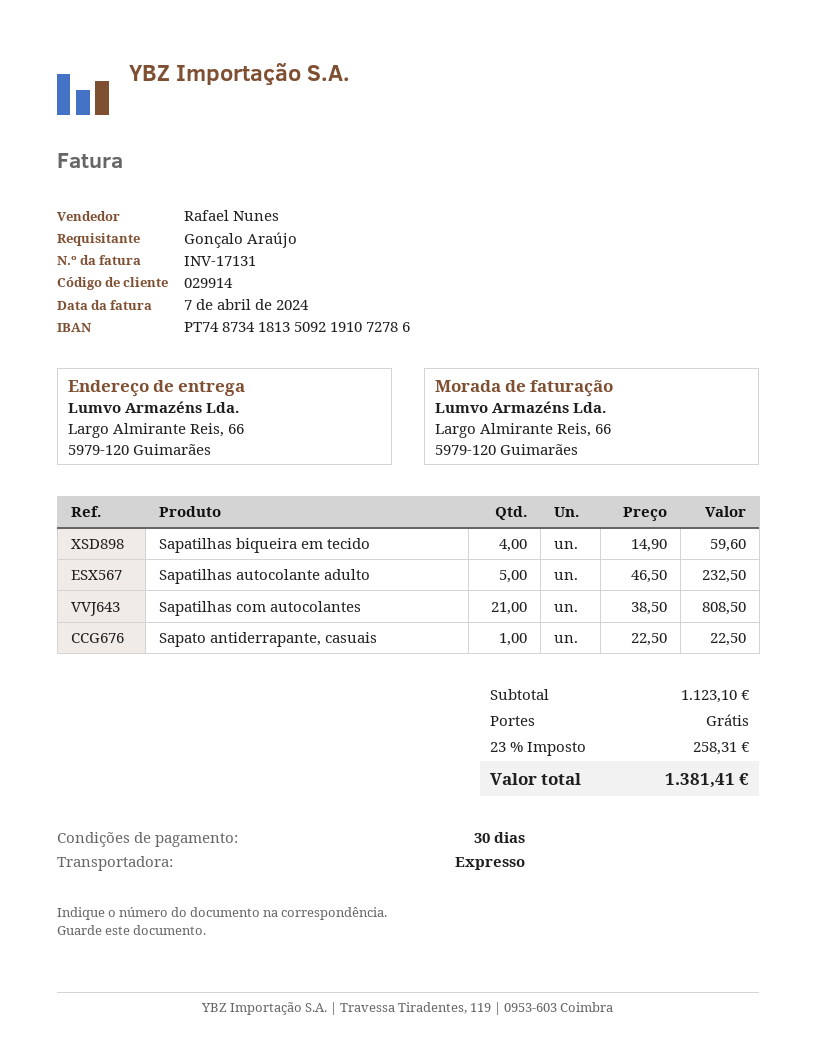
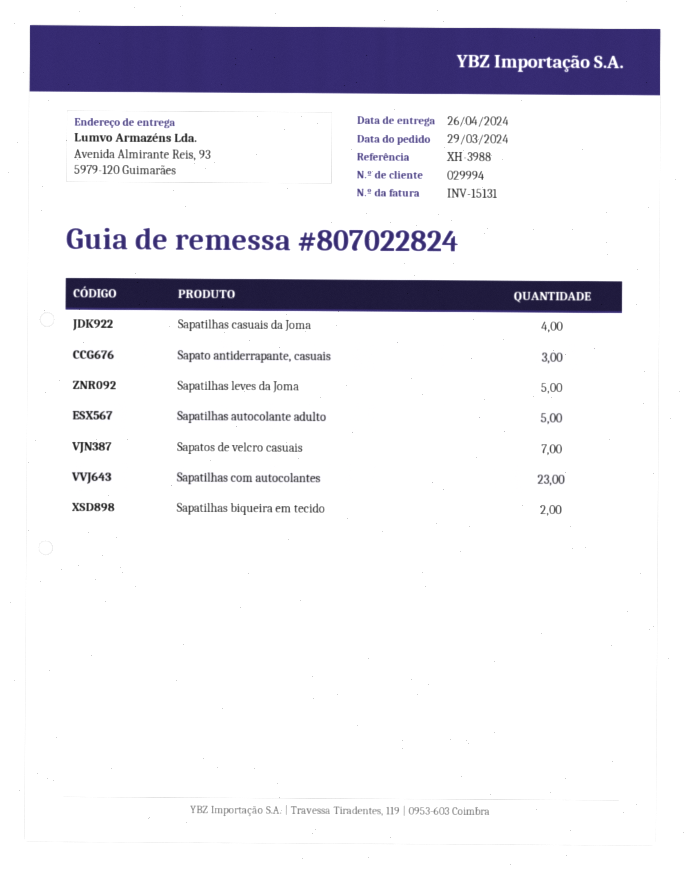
invoice number: INV-17131 -> INV-15131
customer number: 029914 -> 029994
ship to: Largo Almirante Reis, 66, 5979-120 Guimarães -> Avenida Almirante Reis, 93, 5979-120 Guimarães
Sapatilhas biqueira em tecido: 4 -> 2
Sapatilhas com autocolantes: 21 -> 23
Sapato antiderrapante, casuais: 1 -> 3
Sapatilhas casuais da Joma: none -> 4
Sapatilhas leves da Joma: none -> 5
Sapatos de velcro casuais: none -> 7

